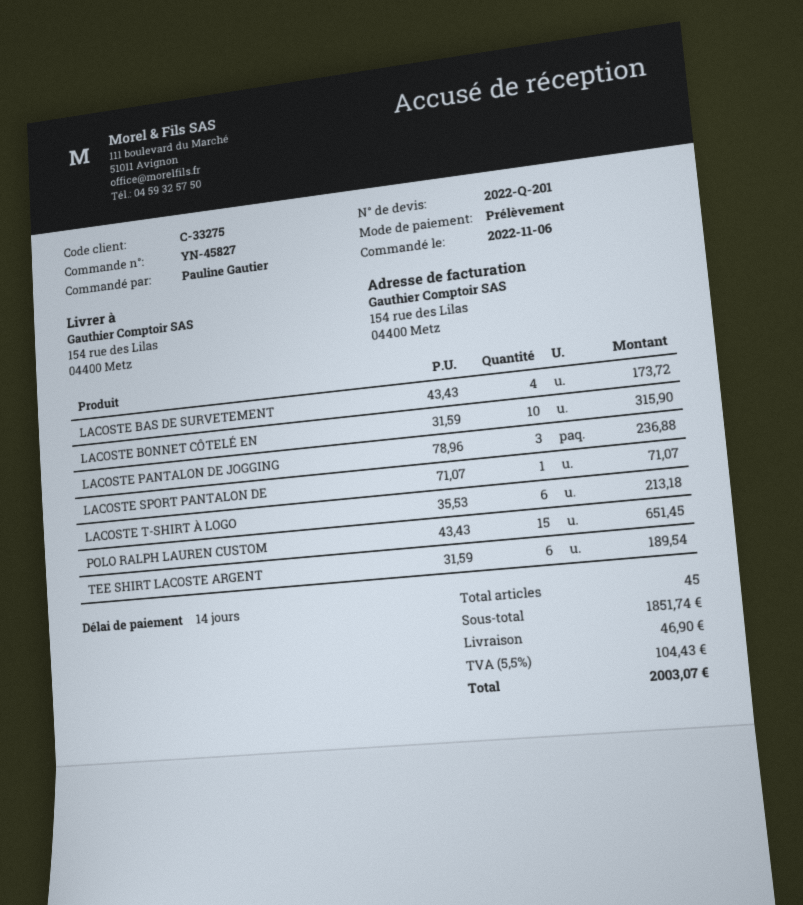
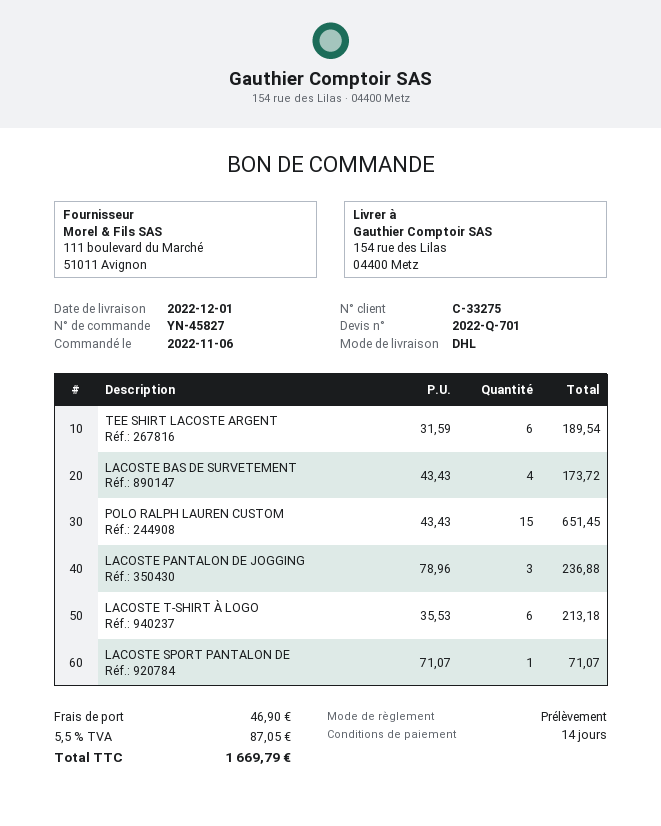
quote number: 2022-Q-201 -> 2022-Q-701
LACOSTE BONNET CÔTELÉ EN: 10 x 31.59 = 315.90 -> none
tax: 5.5% = 104.43 -> 5.5% = 87.05
total: 2003.07 -> 1669.79

